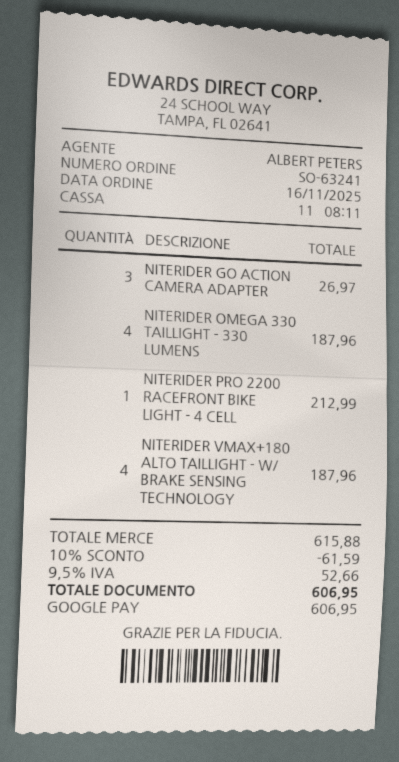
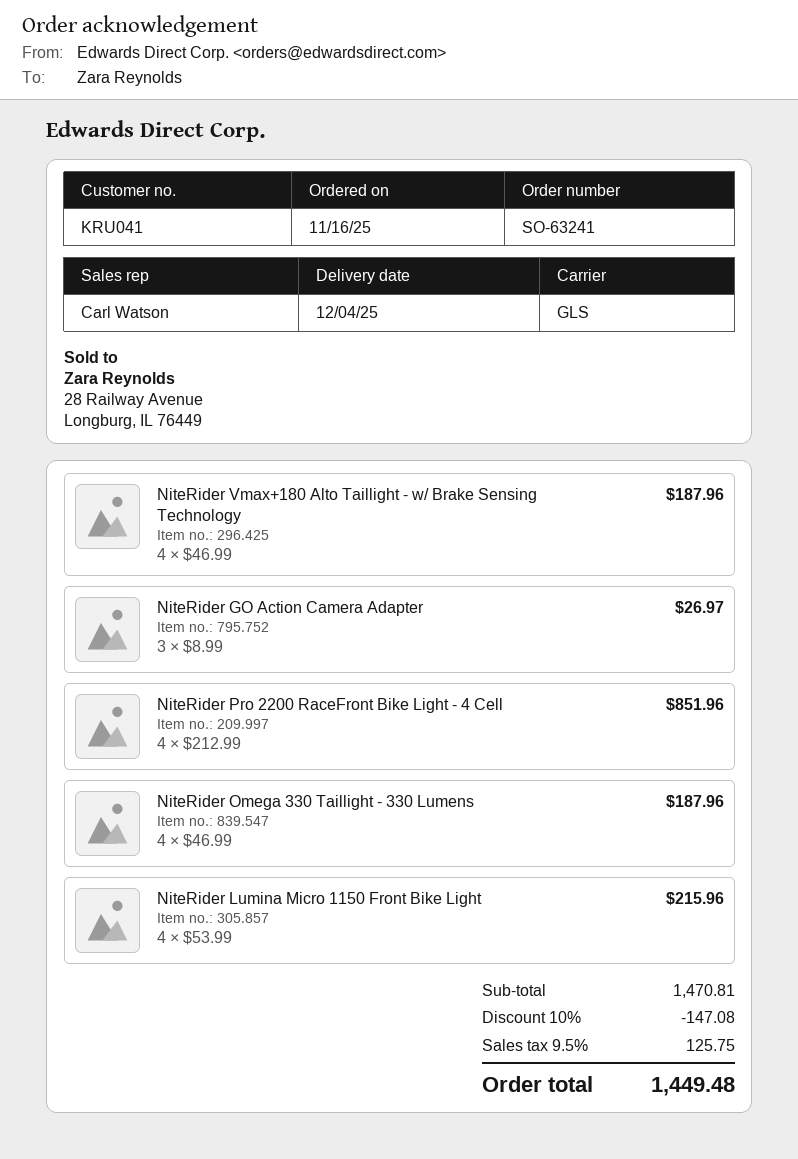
sales rep: ALBERT PETERS -> Carl Watson
NITERIDER PRO 2200 RACEFRONT BIKE LIGHT - 4 CELL: 1 for 212.99 -> 4 for 851.96
NiteRider Lumina Micro 1150 Front Bike Light: none -> 4 for 215.96
subtotal: 615.88 -> 1470.81
discount: 10% = 61.59 -> 10% = 147.08
tax: 9.5% = 52.66 -> 9.5% = 125.75
total: 606.95 -> 1449.48

